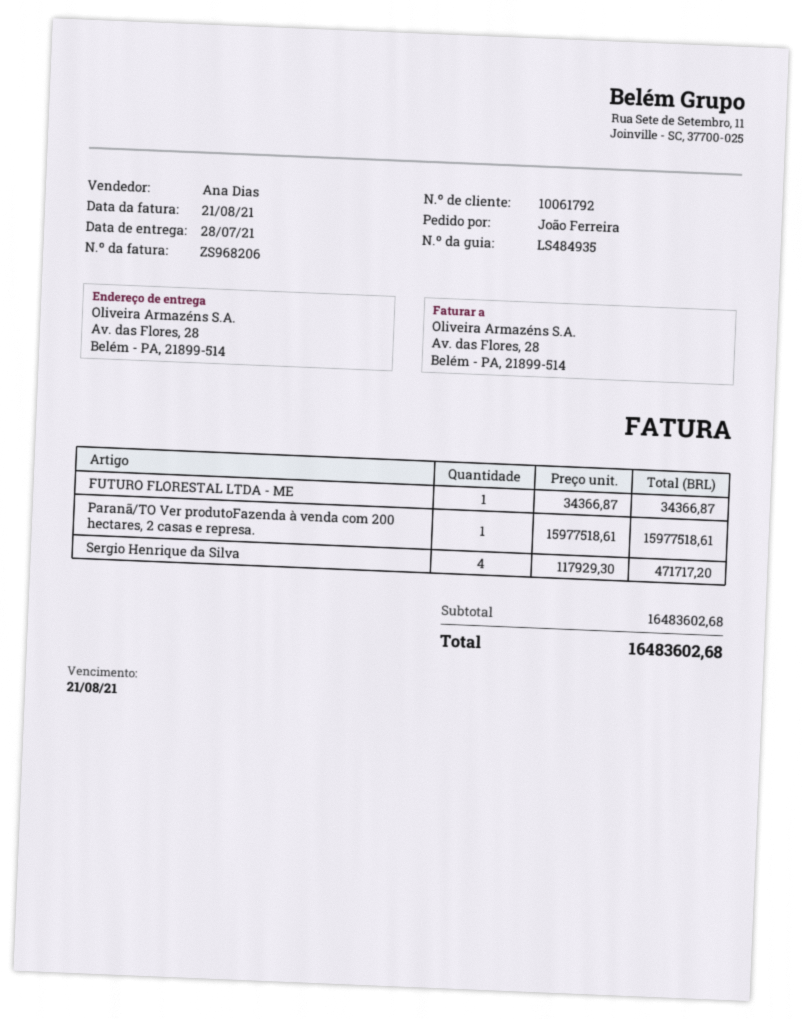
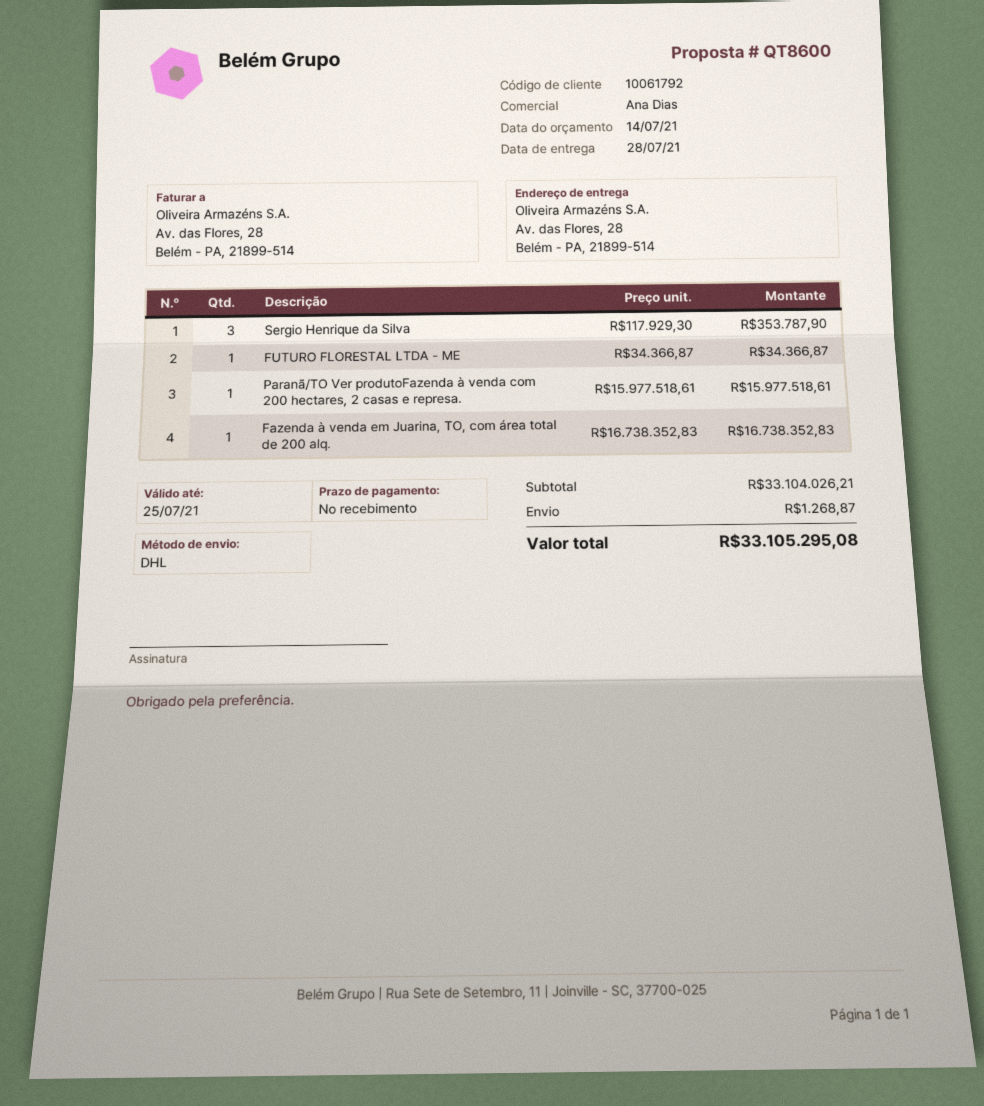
Sergio Henrique da Silva: 4 x 117929.30 = 471717.20 -> 3 x 117929.30 = 353787.90
Fazenda à venda em Juarina, TO, com área total de 200 alq.: none -> 1 x 16738352.83 = 16738352.83
subtotal: 16483602.68 -> 33104026.21
shipping: none -> 1268.87
total: 16483602.68 -> 33105295.08

